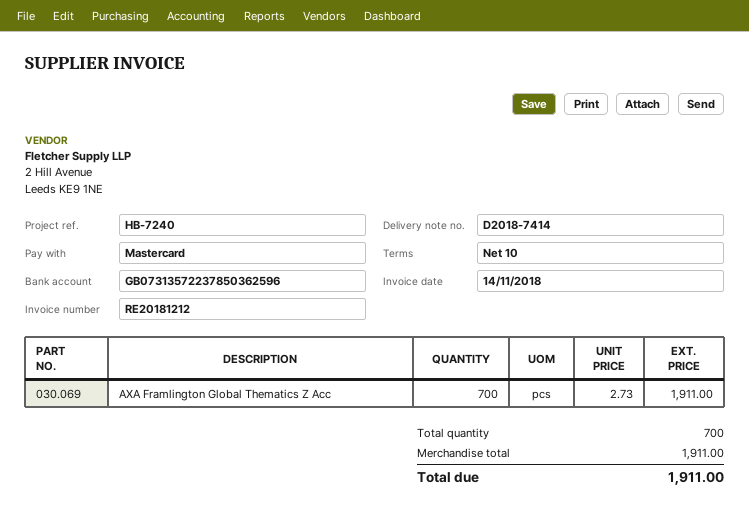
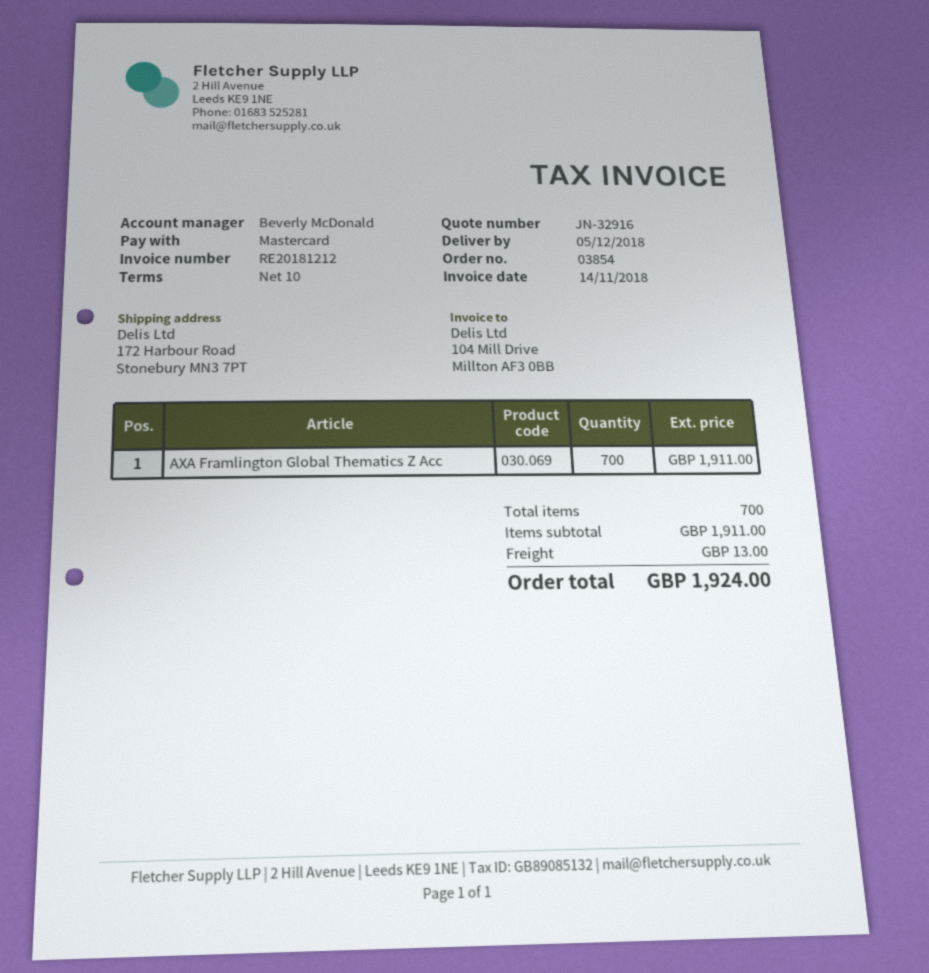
shipping: none -> 13.00
total: 1911.00 -> 1924.00

